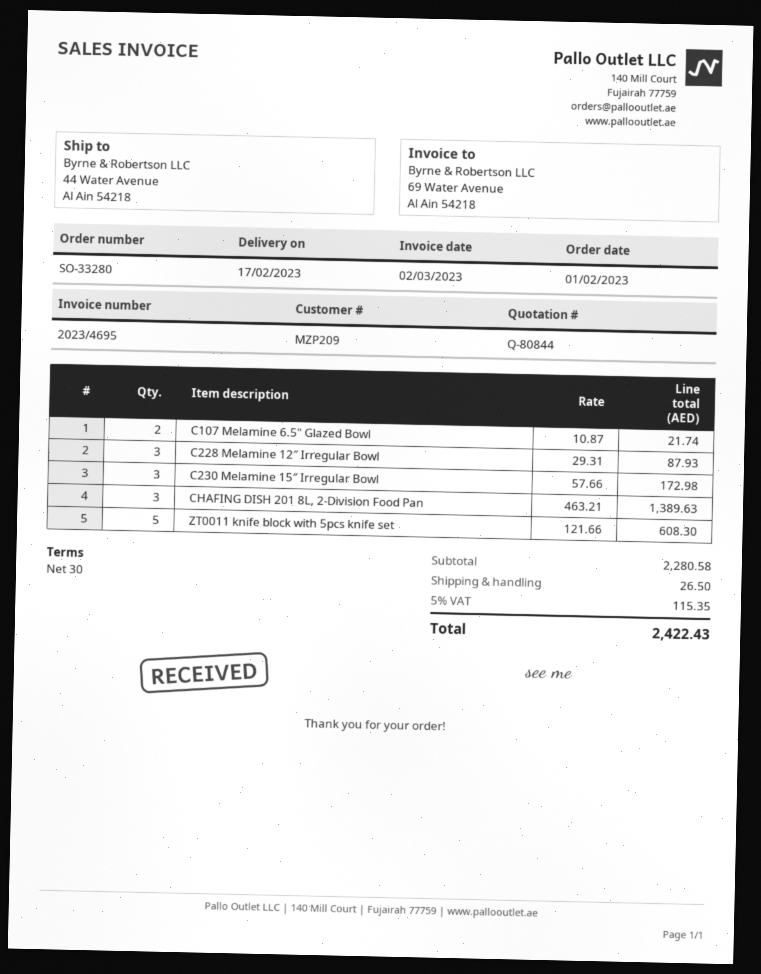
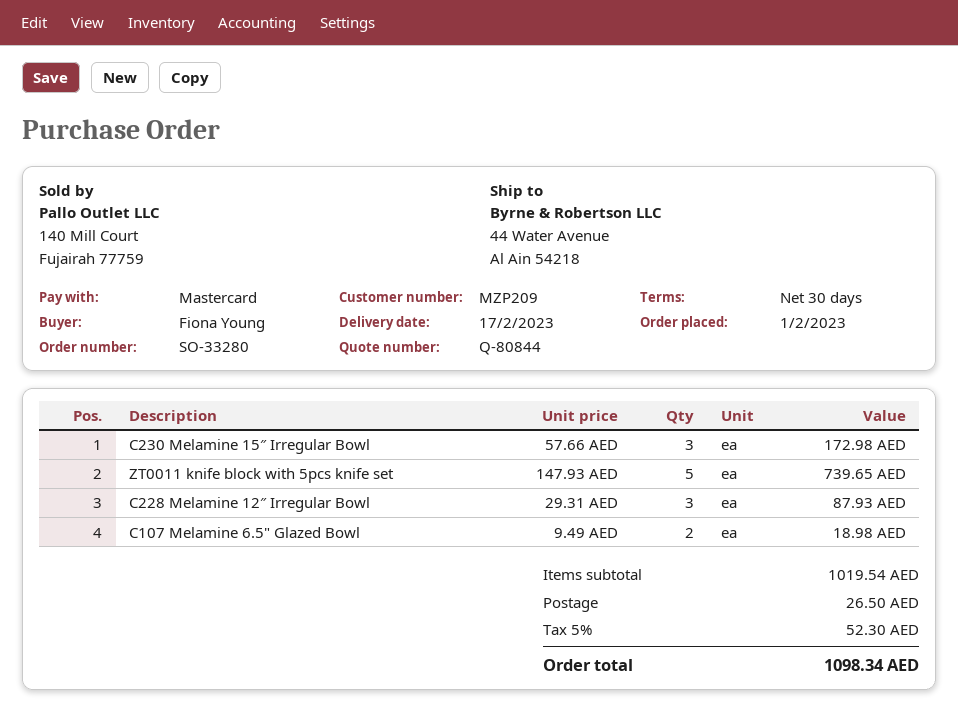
C107 Melamine 6.5" Glazed Bowl: 2 x 10.87 = 21.74 -> 2 x 9.49 = 18.98
CHAFING DISH 201 8L, 2-Division Food Pan: 3 x 463.21 = 1389.63 -> none
ZT0011 knife block with 5pcs knife set: 5 x 121.66 = 608.30 -> 5 x 147.93 = 739.65
subtotal: 2280.58 -> 1019.54
tax: 5% = 115.35 -> 5% = 52.30
total: 2422.43 -> 1098.34

